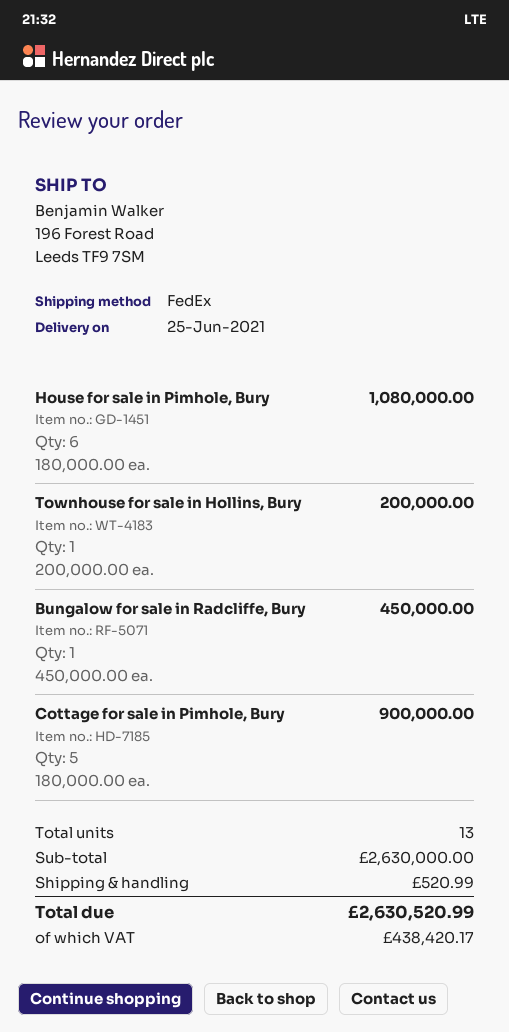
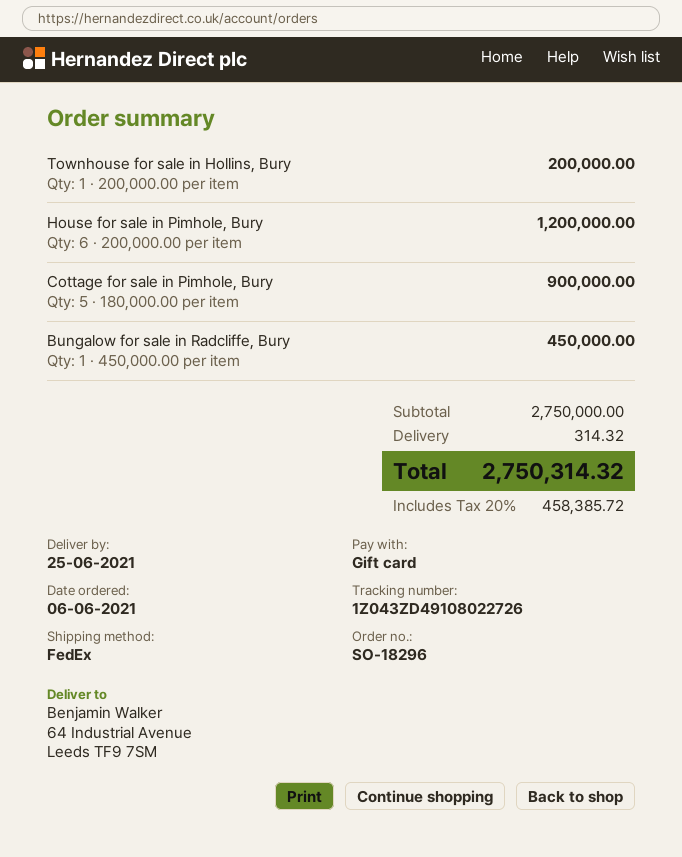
ship to: 196 Forest Road, Leeds TF9 7SM -> 64 Industrial Avenue, Leeds TF9 7SM
House for sale in Pimhole, Bury: 6 x 180000.00 = 1080000.00 -> 6 x 200000.00 = 1200000.00
subtotal: 2630000.00 -> 2750000.00
shipping: 520.99 -> 314.32
tax: 438420.17 -> 458385.72
total: 2630520.99 -> 2750314.32

